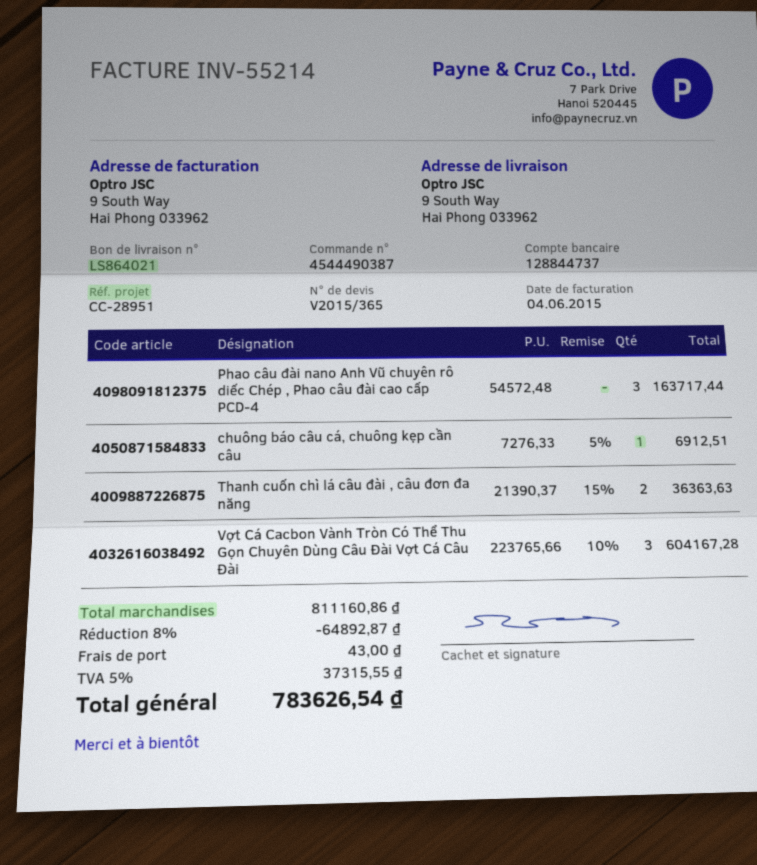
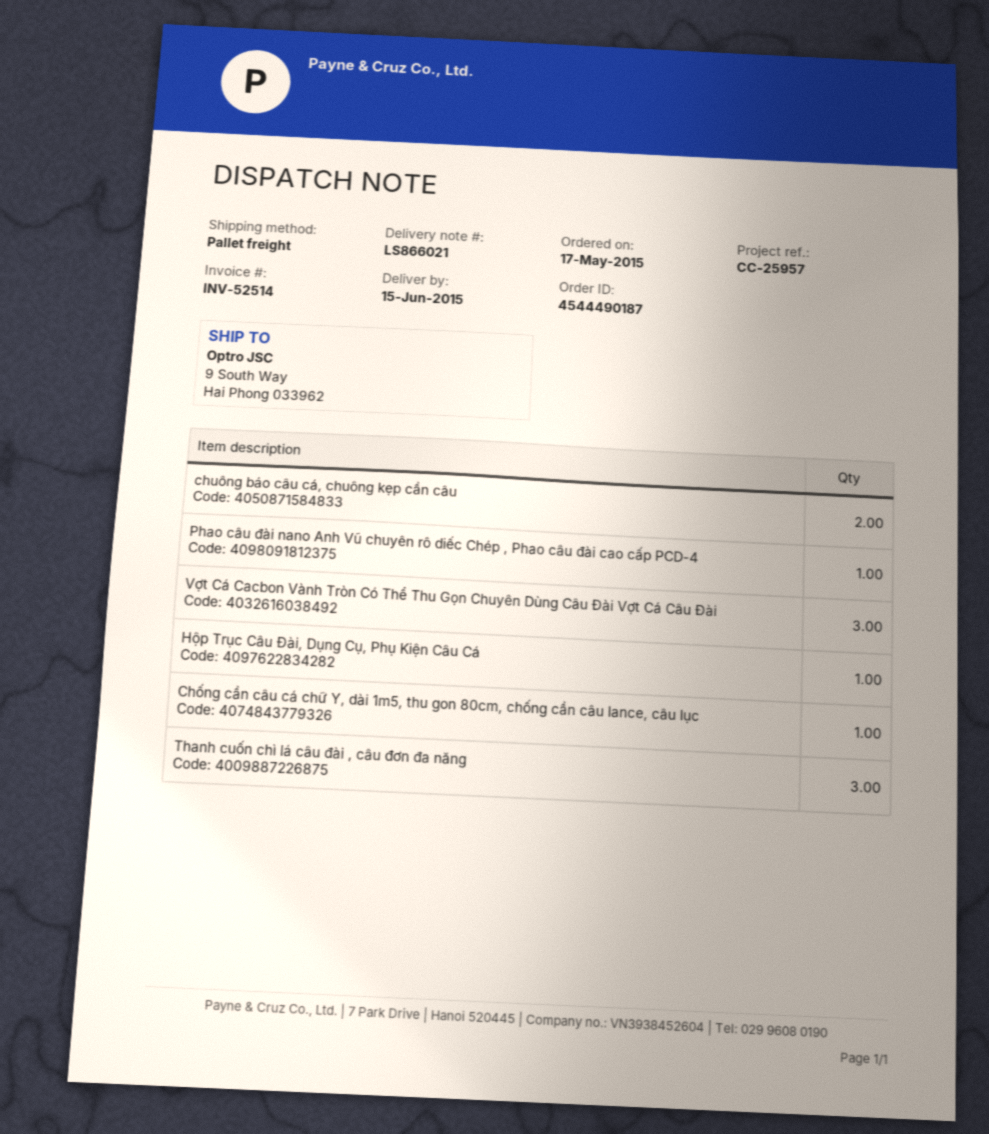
order number: 4544490387 -> 4544490187
delivery note number: LS864021 -> LS866021
invoice number: INV-55214 -> INV-52514
reference: CC-28951 -> CC-25957
Phao câu đài nano Anh Vũ chuyên rô diếc Chép , Phao câu đài cao cấp PCD-4: 3 -> 1
chuông báo câu cá, chuông kẹp cần câu: 1 -> 2
Thanh cuốn chì lá câu đài , câu đơn đa năng: 2 -> 3
Hộp Trục Câu Đài, Dụng Cụ, Phụ Kiện Câu Cá: none -> 1
Chống cần câu cá chữ Y, dài 1m5, thu gon 80cm, chống cần câu lance, câu lục: none -> 1

